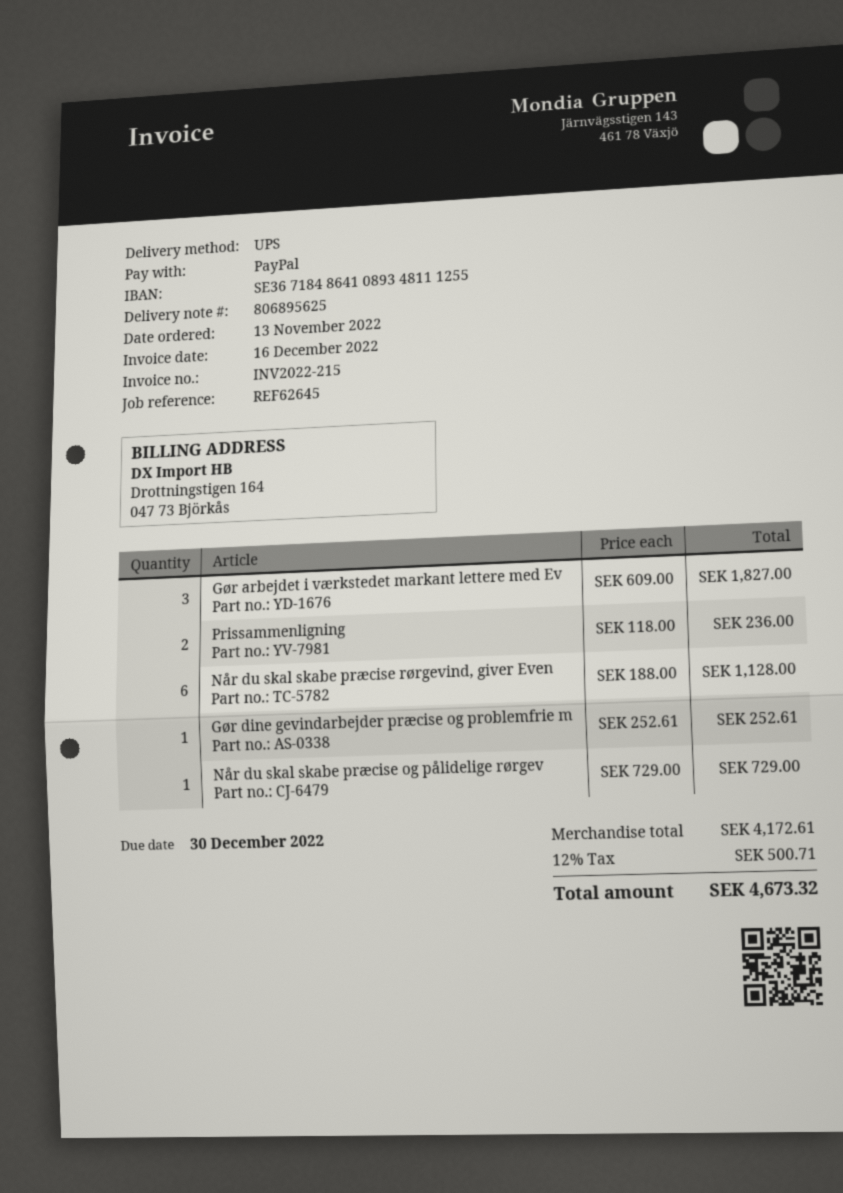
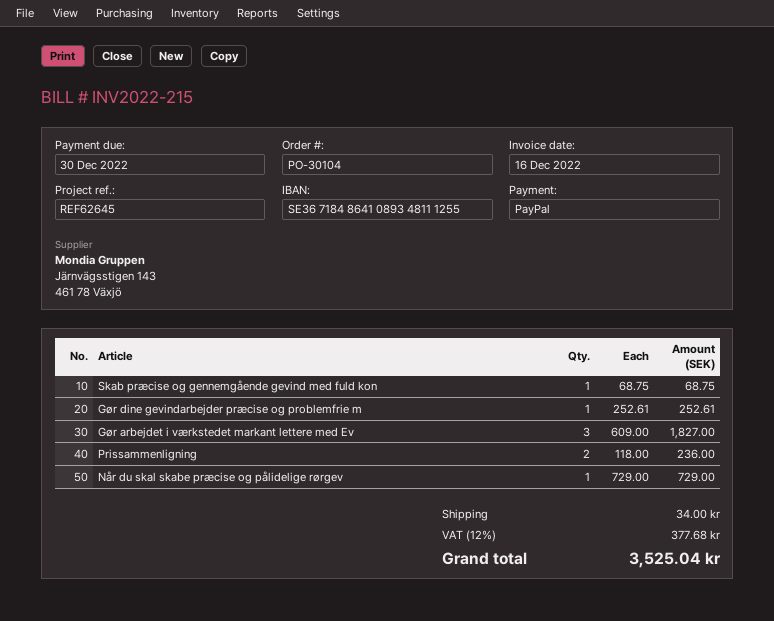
Når du skal skabe præcise rørgevind, giver Even: 6 x 188.00 = 1128.00 -> none
Skab præcise og gennemgående gevind med fuld kon: none -> 1 x 68.75 = 68.75
shipping: none -> 34.00
tax: 12% = 500.71 -> 12% = 377.68
total: 4673.32 -> 3525.04

